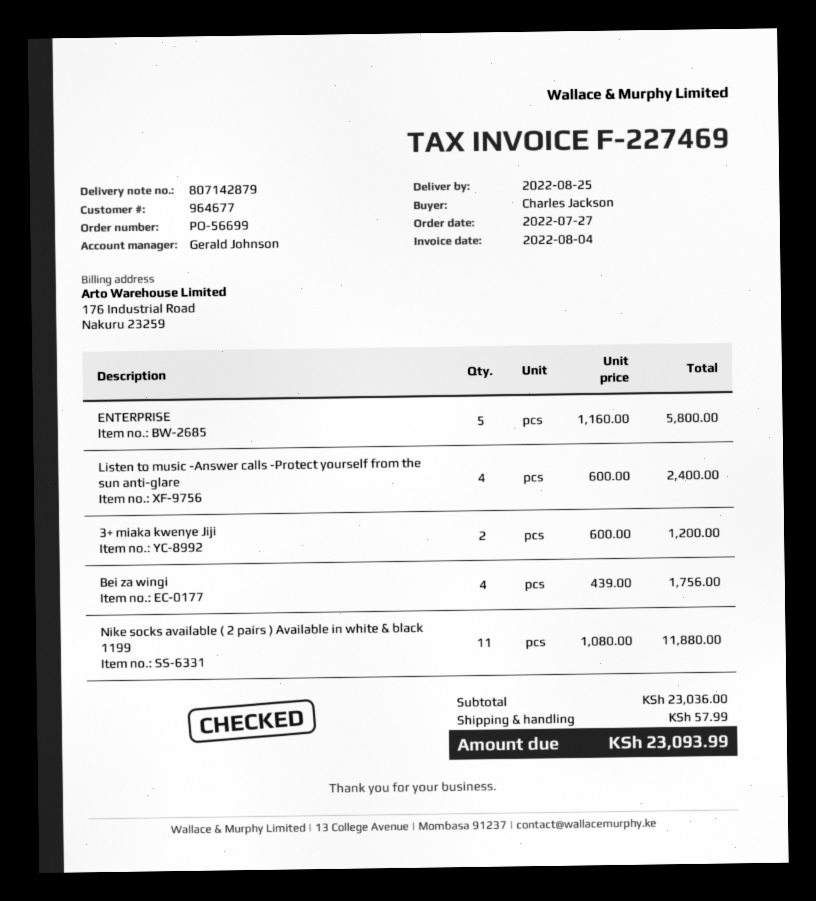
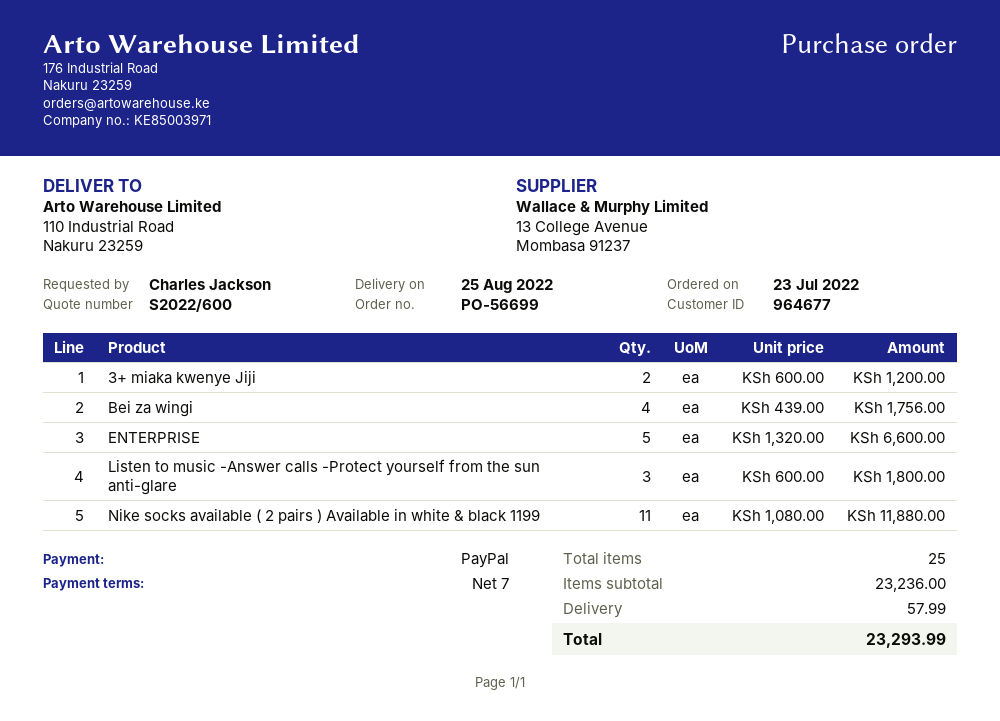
order date: 2022-07-27 -> 2022-07-23
ENTERPRISE: 5 x 1160.00 = 5800.00 -> 5 x 1320.00 = 6600.00
Listen to music -Answer calls -Protect yourself from the sun anti-glare: 4 x 600.00 = 2400.00 -> 3 x 600.00 = 1800.00
subtotal: 23036.00 -> 23236.00
total: 23093.99 -> 23293.99

